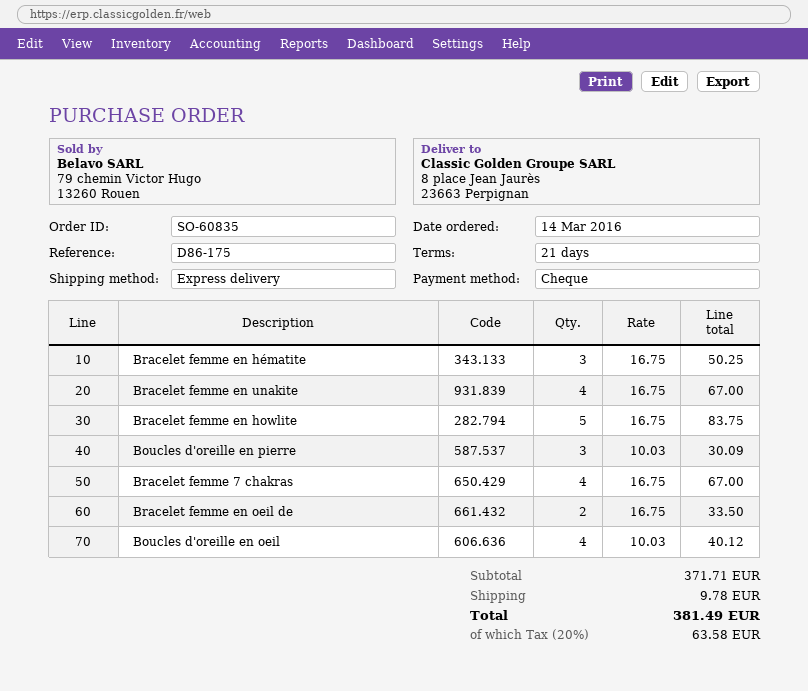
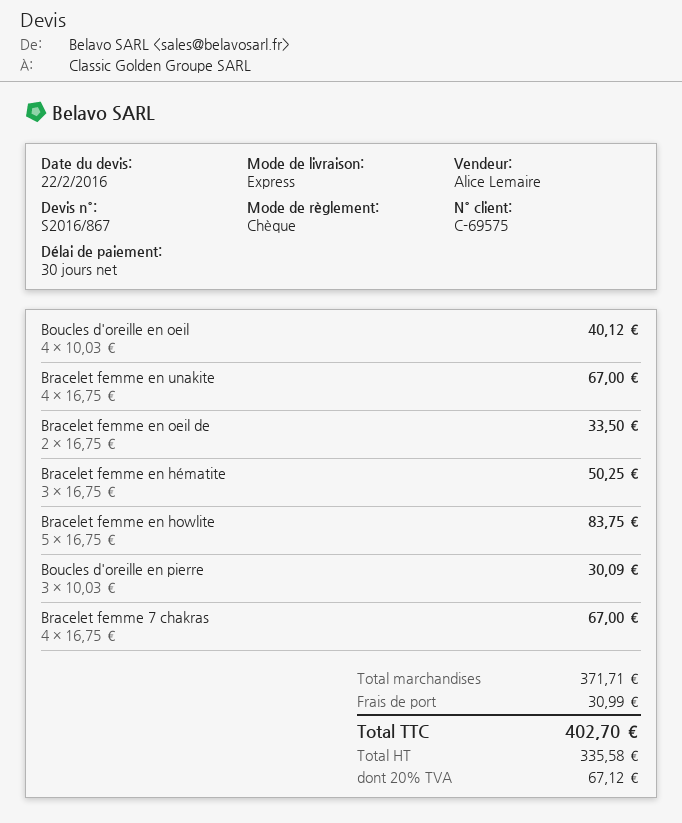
payment terms: 21 days -> 30 days
shipping: 9.78 -> 30.99
tax: 20% = 63.58 -> 20% = 67.12
total: 381.49 -> 402.70

